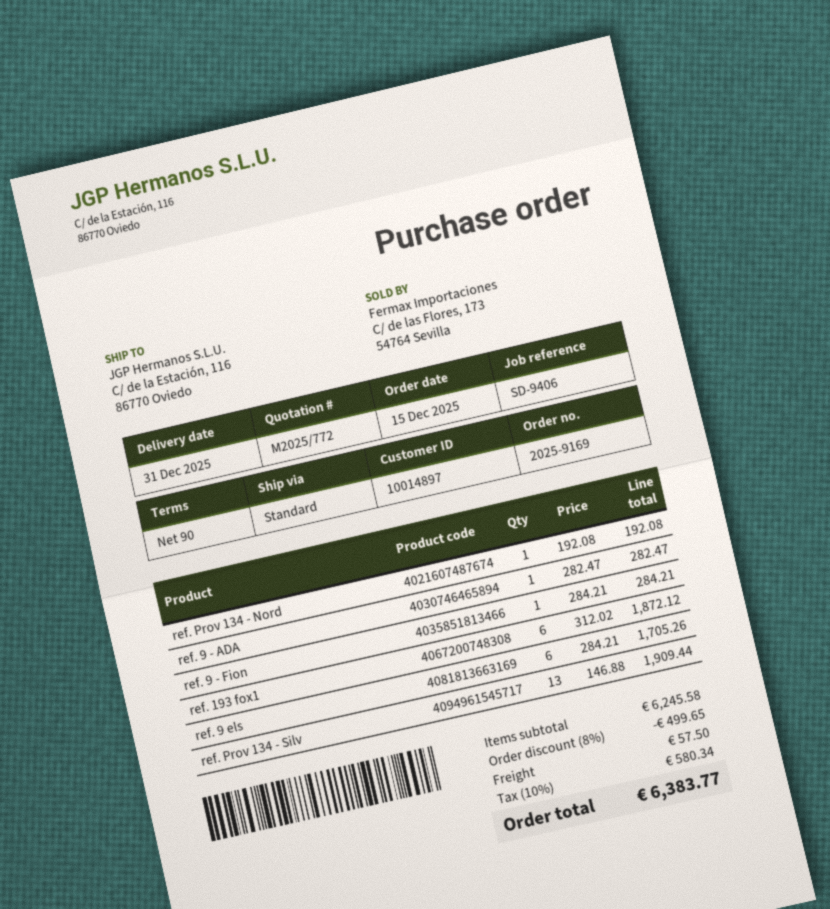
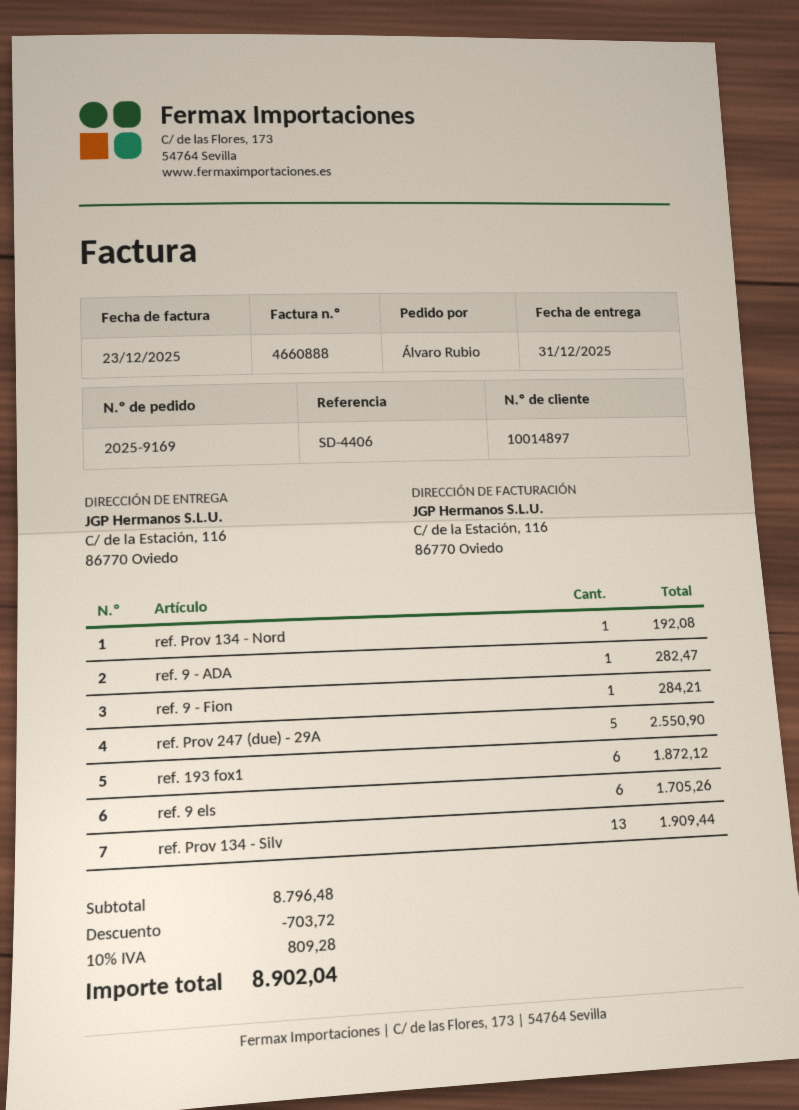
reference: SD-9406 -> SD-4406
ref. Prov 247 (due) - 29A: none -> 5 for 2550.90
subtotal: 6245.58 -> 8796.48
discount: 499.65 -> 703.72
shipping: 57.50 -> none
tax: 10% = 580.34 -> 10% = 809.28
total: 6383.77 -> 8902.04

